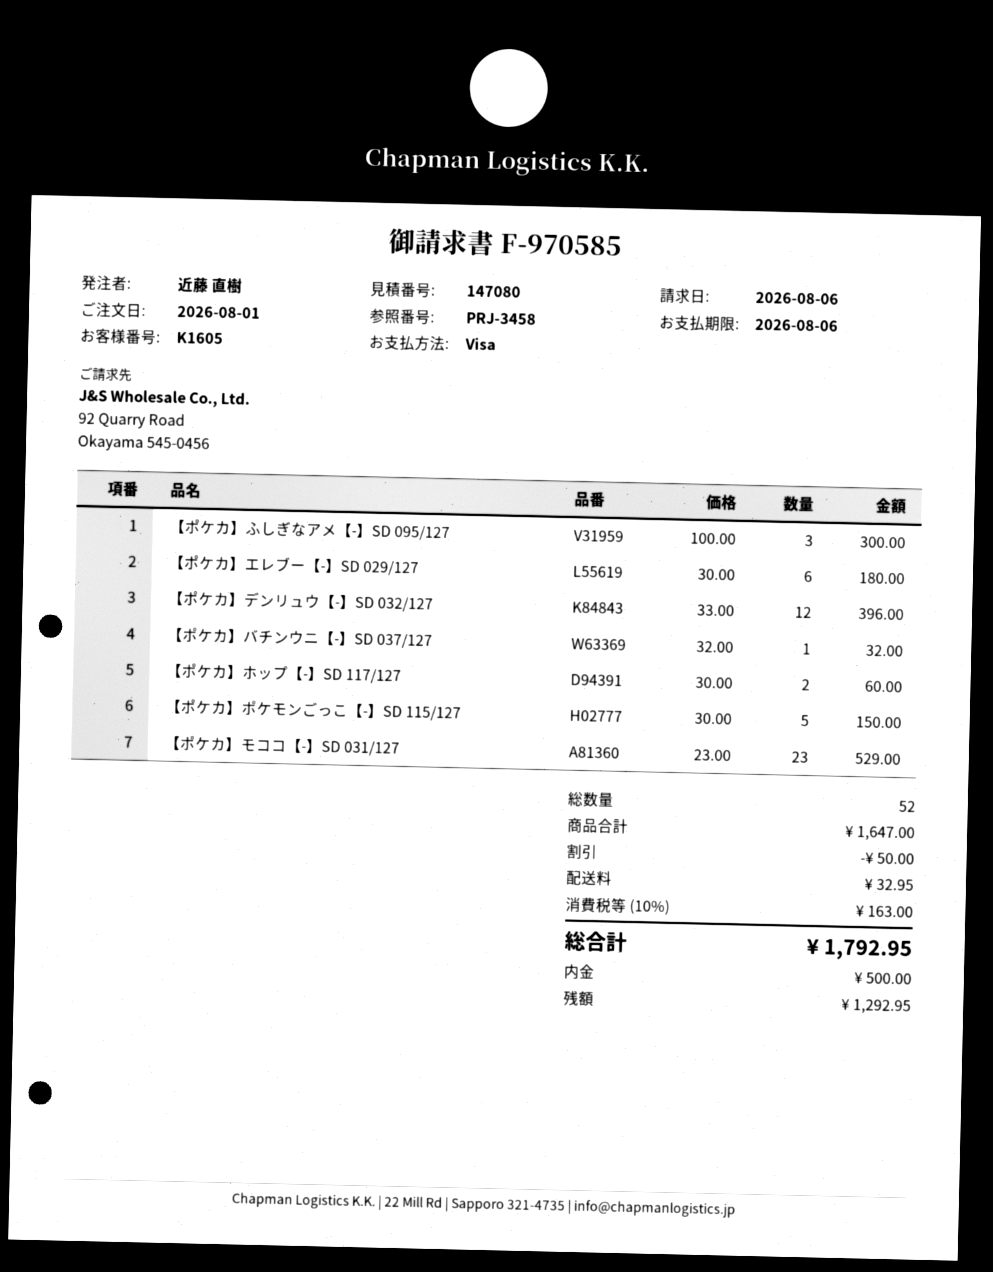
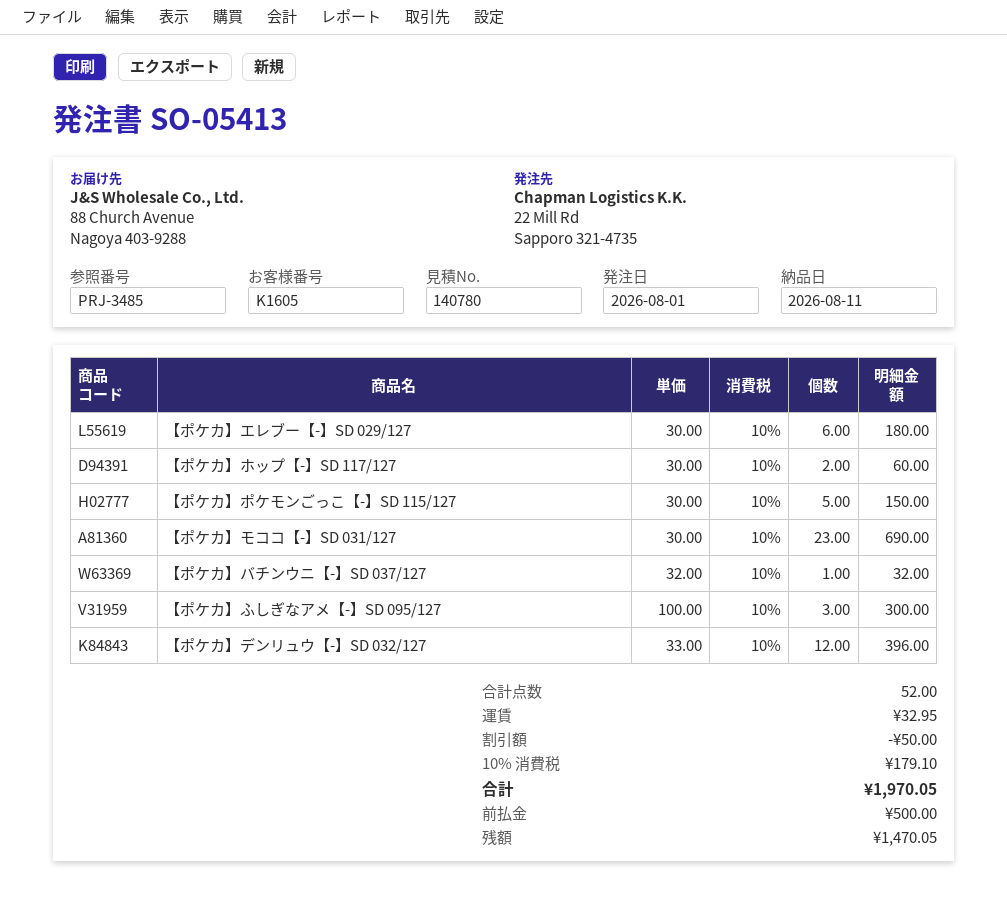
quote number: 147080 -> 140780
reference: PRJ-3458 -> PRJ-3485
【ポケカ】モココ【-】SD 031/127: 23 x 23.00 = 529.00 -> 23 x 30.00 = 690.00
tax: 10% = 163.00 -> 10% = 179.10
total: 1792.95 -> 1970.05
balance: 1292.95 -> 1470.05

